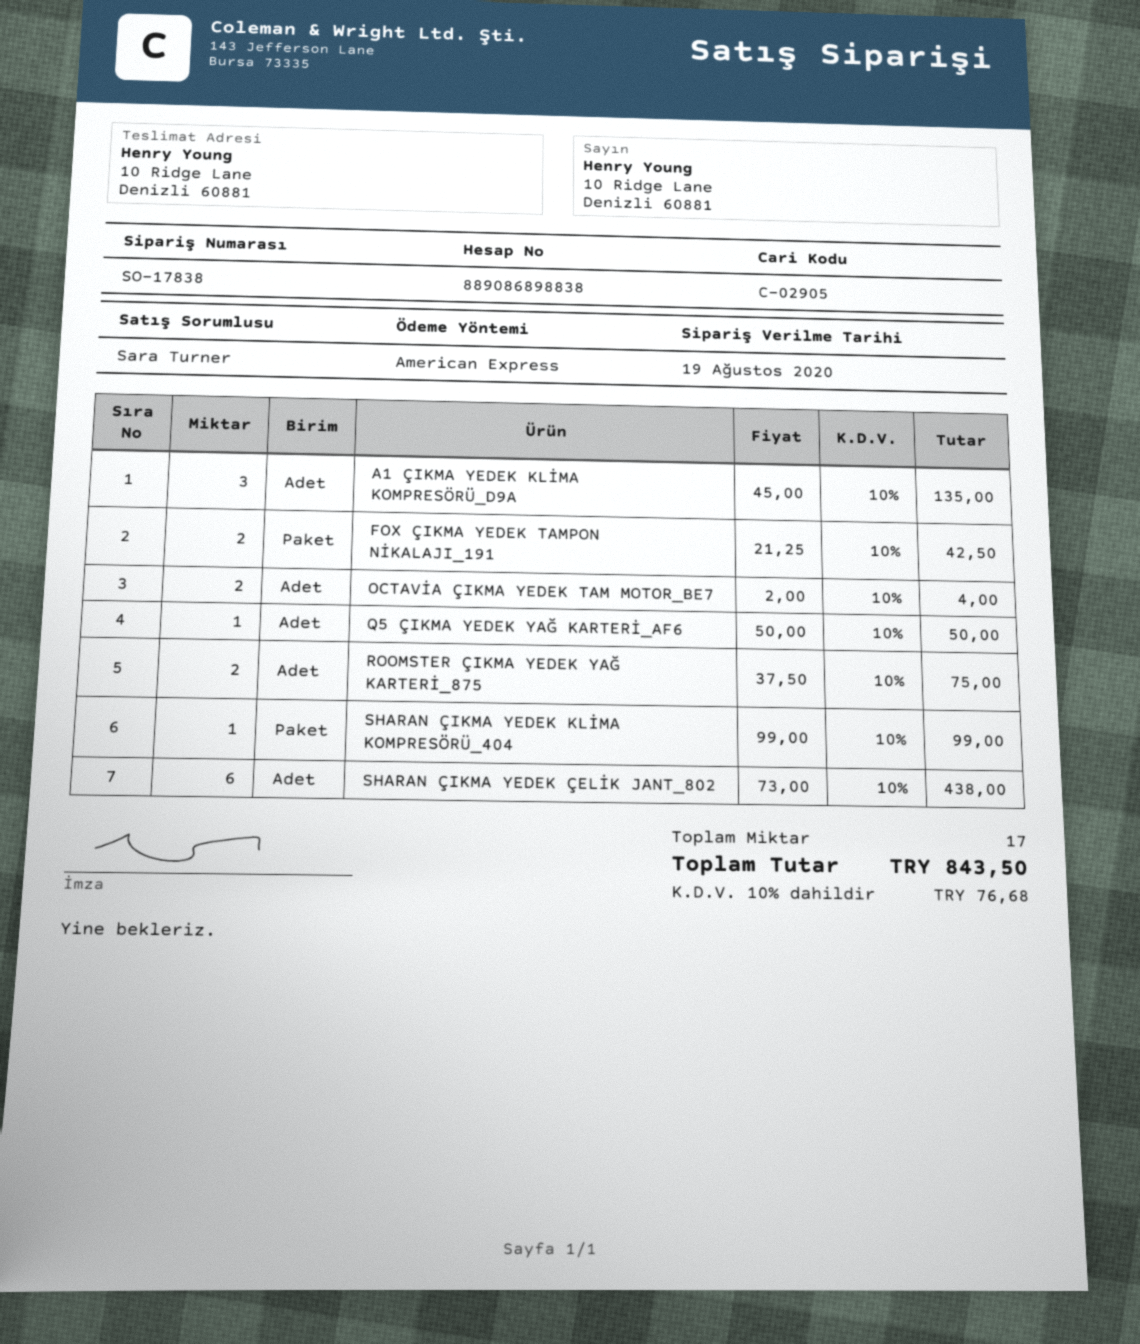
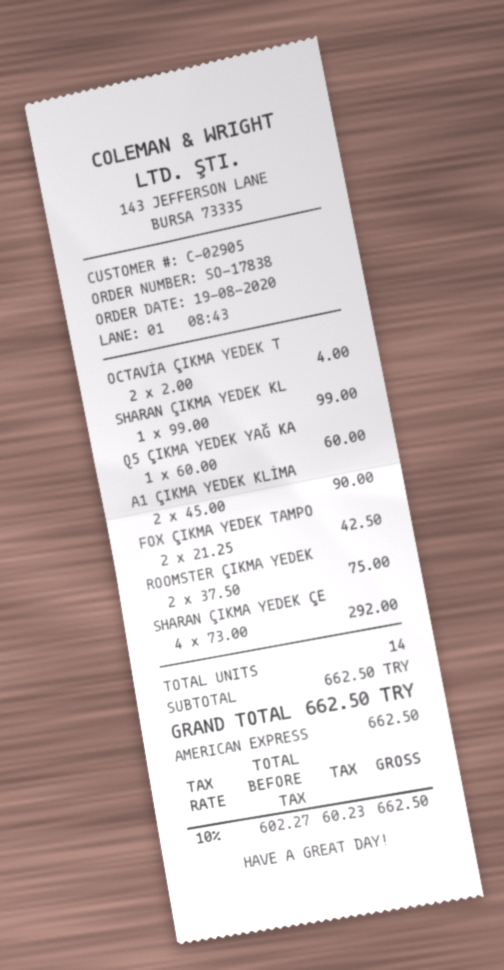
A1 ÇIKMA YEDEK KLİMA KOMPRESÖRÜ_D9A: 3 x 45.00 = 135.00 -> 2 x 45.00 = 90.00
Q5 ÇIKMA YEDEK YAĞ KARTERİ_AF6: 1 x 50.00 = 50.00 -> 1 x 60.00 = 60.00
SHARAN ÇIKMA YEDEK ÇELİK JANT_802: 6 x 73.00 = 438.00 -> 4 x 73.00 = 292.00
total quantity: 17 -> 14
tax: 10% = 76.68 -> 10% = 60.23
total: 843.50 -> 662.50

